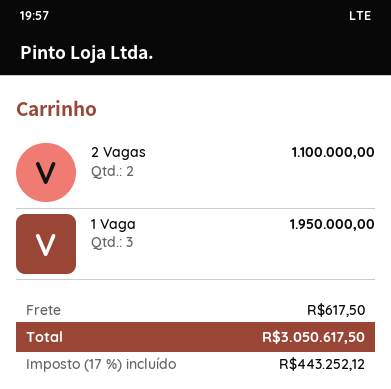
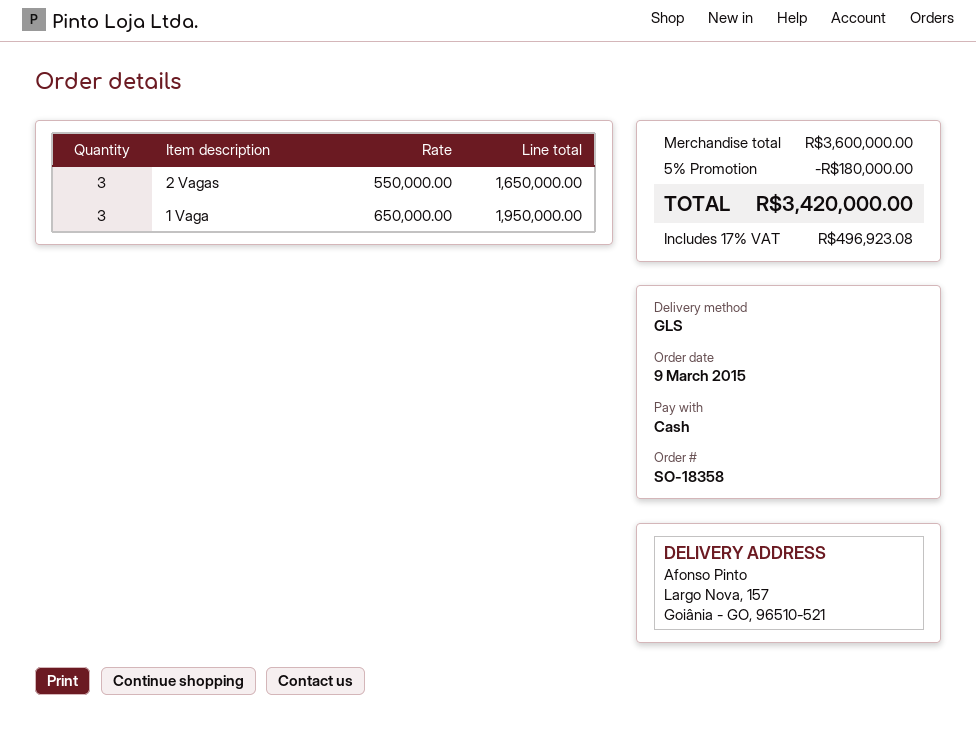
2 Vagas: 2 for 1100000.00 -> 3 for 1650000.00
discount: none -> 5% = 180000.00
shipping: 617.50 -> none
tax: 17% = 443252.12 -> 17% = 496923.08
total: 3050617.50 -> 3420000.00

